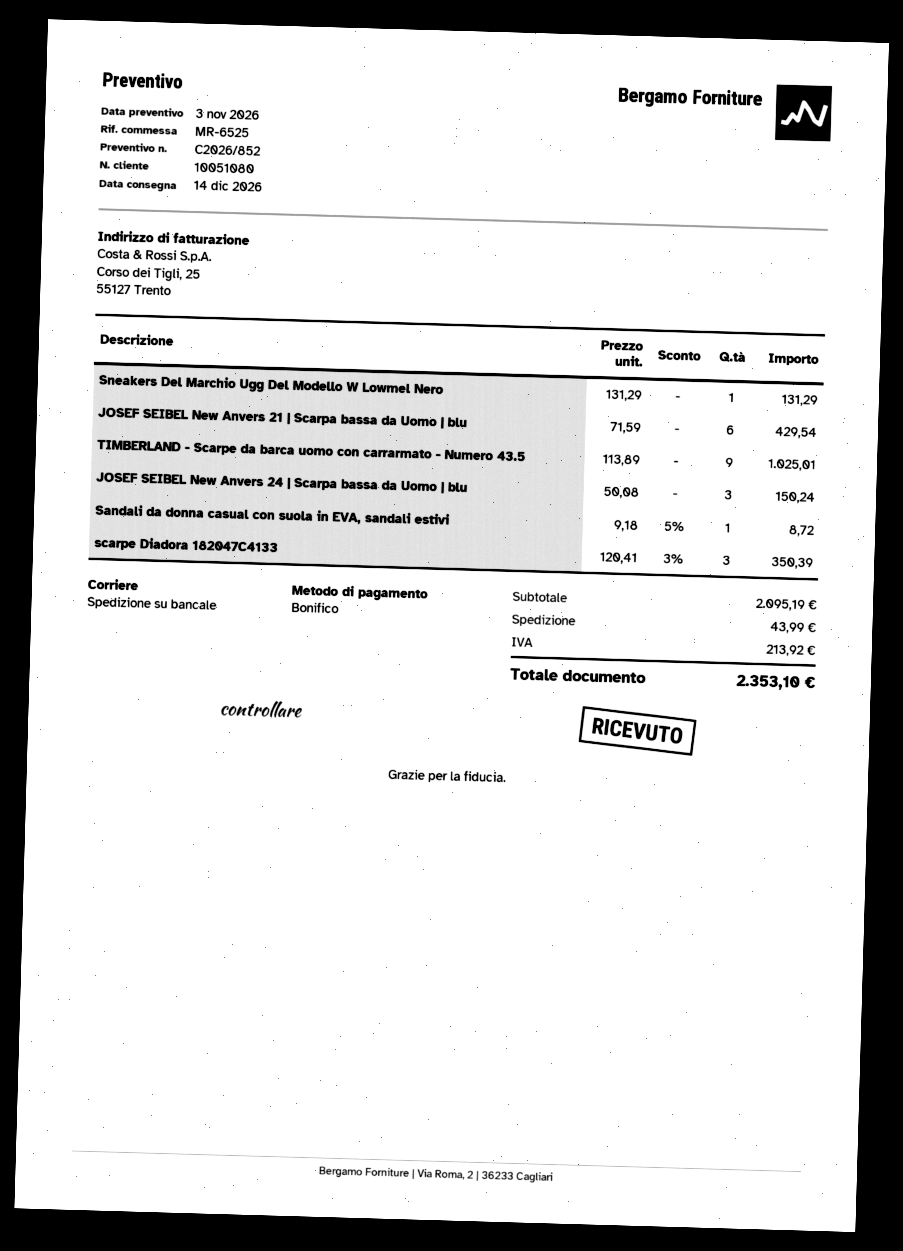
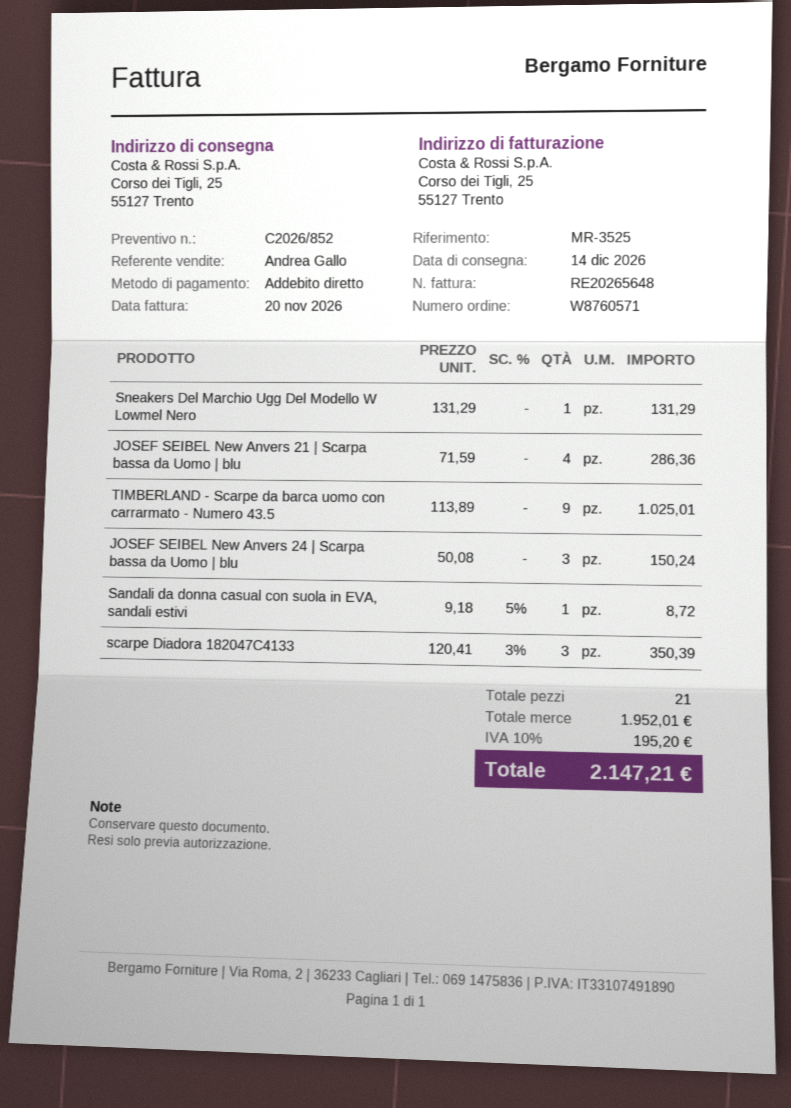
reference: MR-6525 -> MR-3525
payment method: bank transfer -> direct debit
JOSEF SEIBEL New Anvers 21 | Scarpa bassa da Uomo | blu: 6 x 71.59 = 429.54 -> 4 x 71.59 = 286.36
subtotal: 2095.19 -> 1952.01
shipping: 43.99 -> none
tax: 213.92 -> 195.20
total: 2353.10 -> 2147.21

